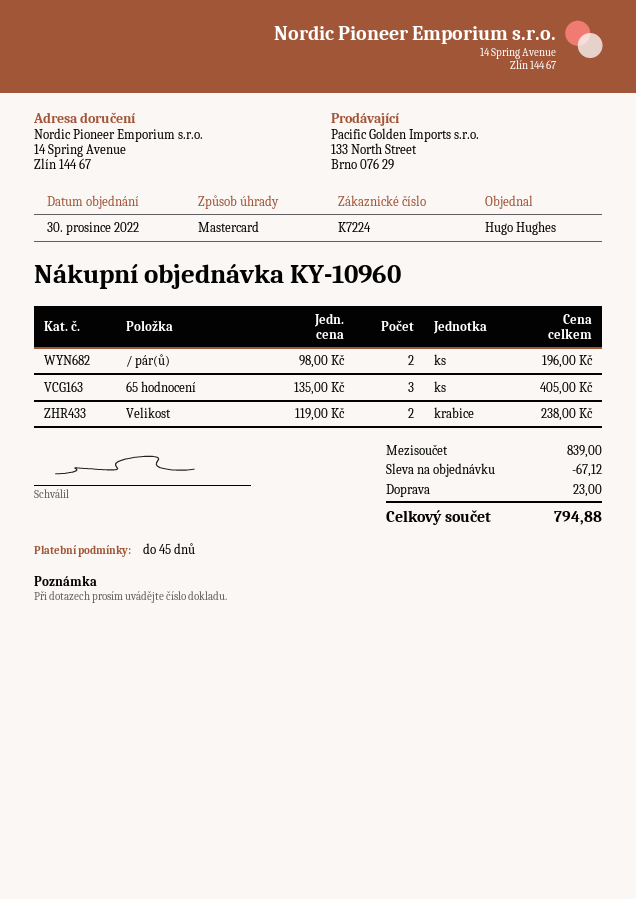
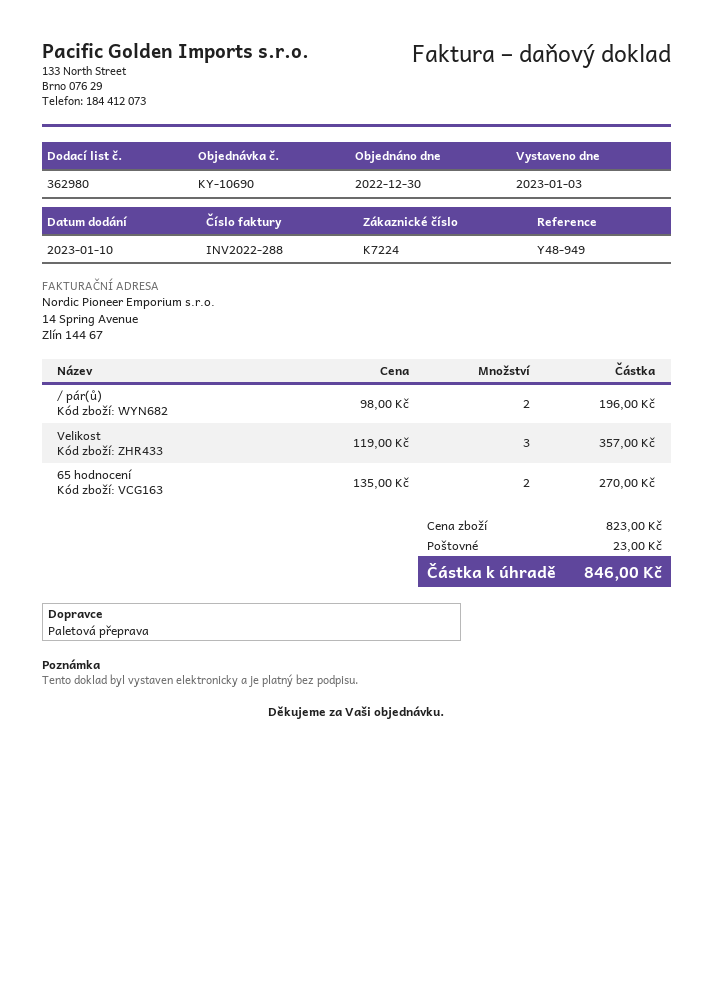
order number: KY-10960 -> KY-10690
65 hodnocení: 3 x 135.00 = 405.00 -> 2 x 135.00 = 270.00
Velikost: 2 x 119.00 = 238.00 -> 3 x 119.00 = 357.00
subtotal: 839.00 -> 823.00
discount: 67.12 -> none
total: 794.88 -> 846.00

